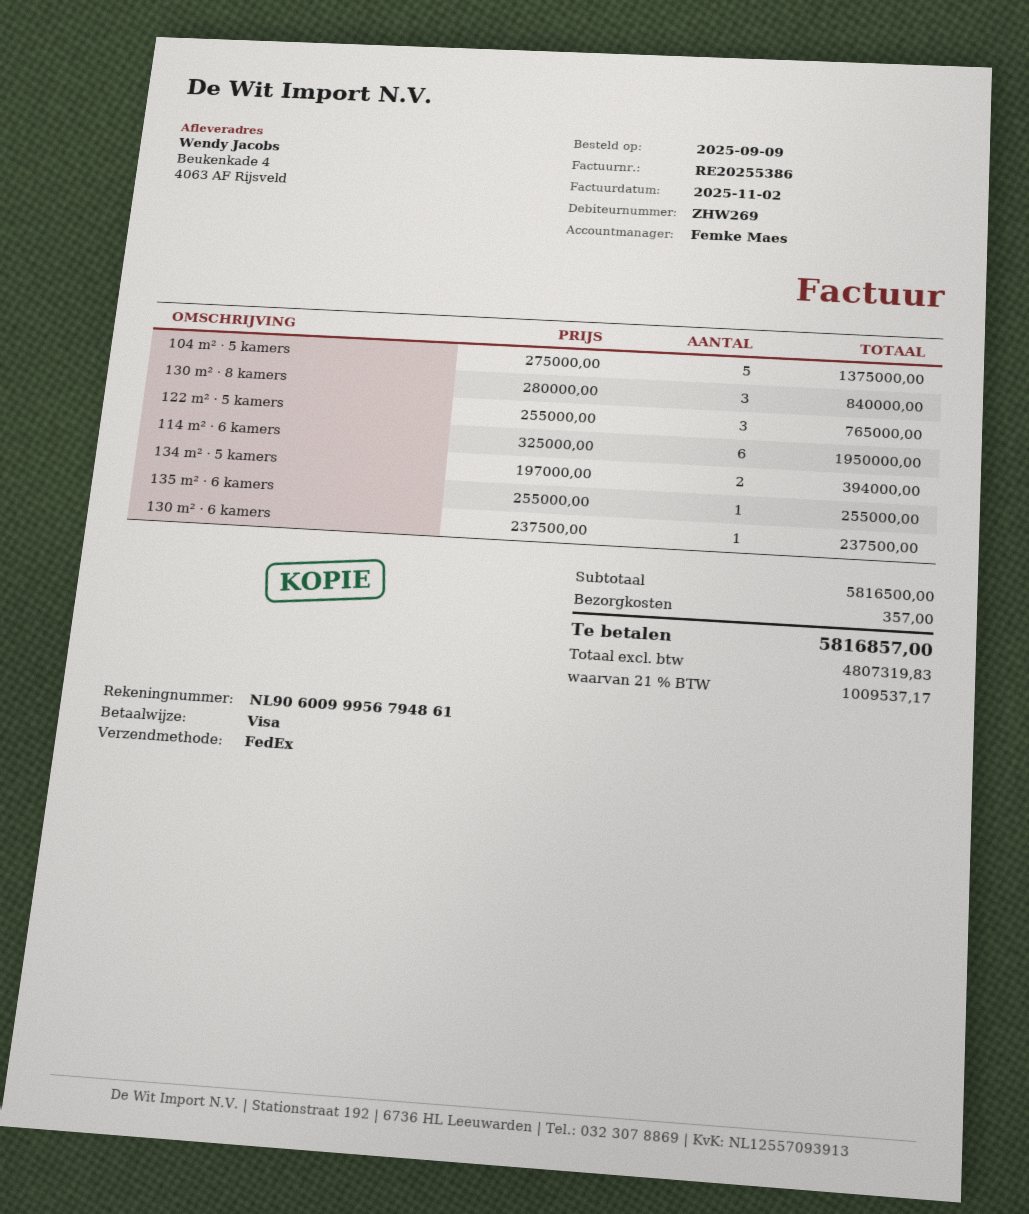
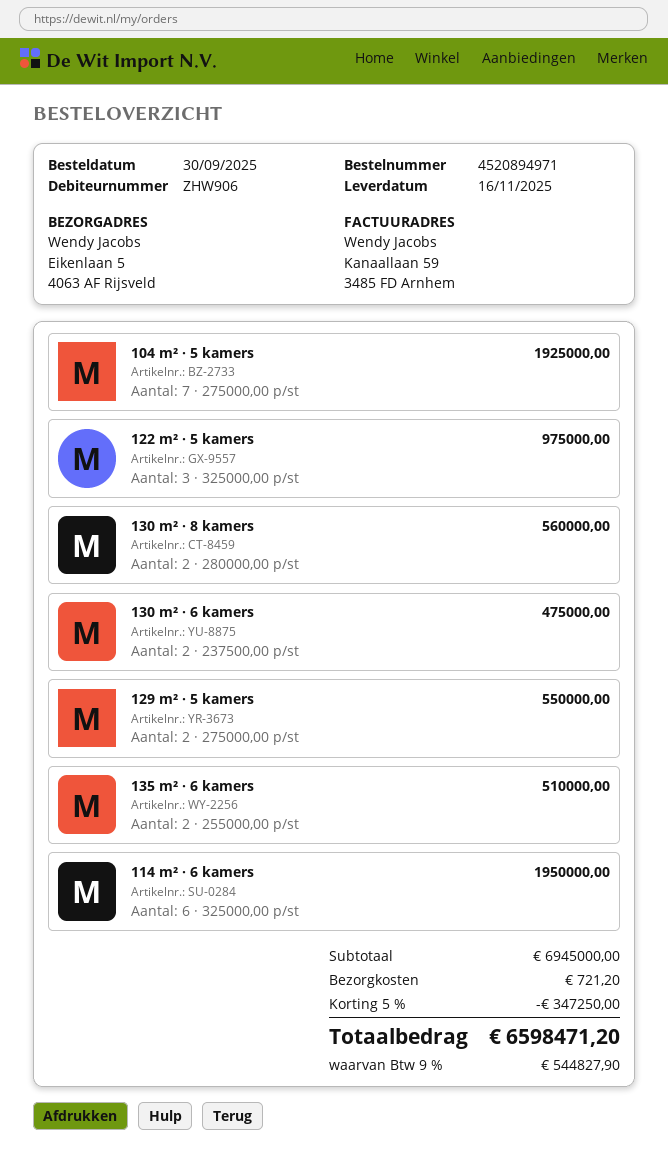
order date: 2025-09-09 -> 2025-09-30
customer number: ZHW269 -> ZHW906
ship to: Beukenkade 4, 4063 AF Rijsveld -> Eikenlaan 5, 4063 AF Rijsveld
104 m² · 5 kamers: 5 x 275000.00 = 1375000.00 -> 7 x 275000.00 = 1925000.00
130 m² · 8 kamers: 3 x 280000.00 = 840000.00 -> 2 x 280000.00 = 560000.00
122 m² · 5 kamers: 3 x 255000.00 = 765000.00 -> 3 x 325000.00 = 975000.00
134 m² · 5 kamers: 2 x 197000.00 = 394000.00 -> none
135 m² · 6 kamers: 1 x 255000.00 = 255000.00 -> 2 x 255000.00 = 510000.00
130 m² · 6 kamers: 1 x 237500.00 = 237500.00 -> 2 x 237500.00 = 475000.00
129 m² · 5 kamers: none -> 2 x 275000.00 = 550000.00
subtotal: 5816500.00 -> 6945000.00
discount: none -> 5% = 347250.00
shipping: 357.00 -> 721.20
tax: 21% = 1009537.17 -> 9% = 544827.90
total: 5816857.00 -> 6598471.20

